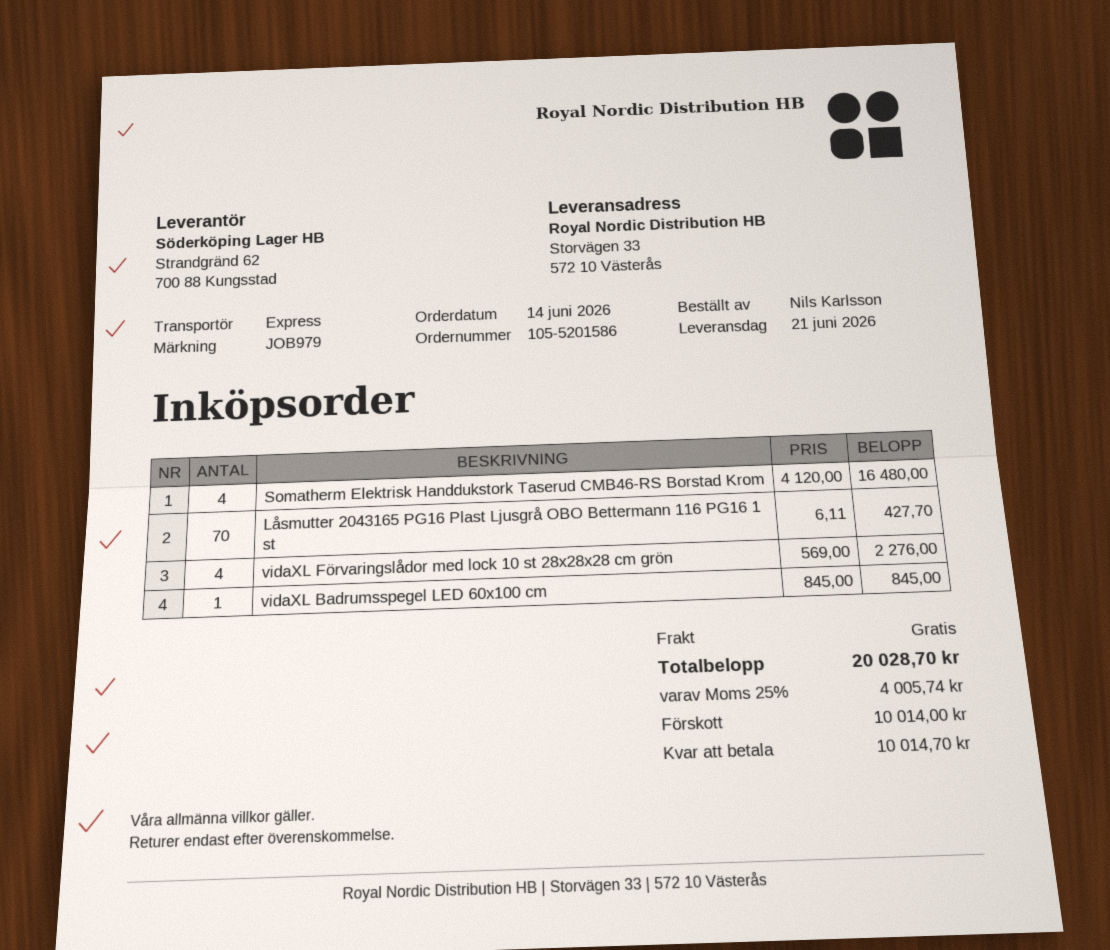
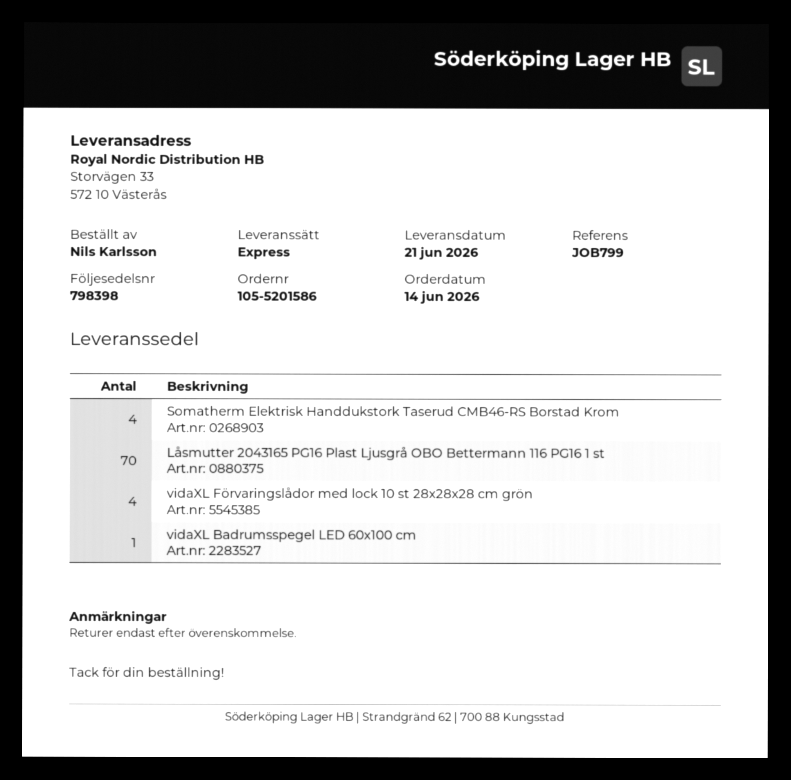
reference: JOB979 -> JOB799

